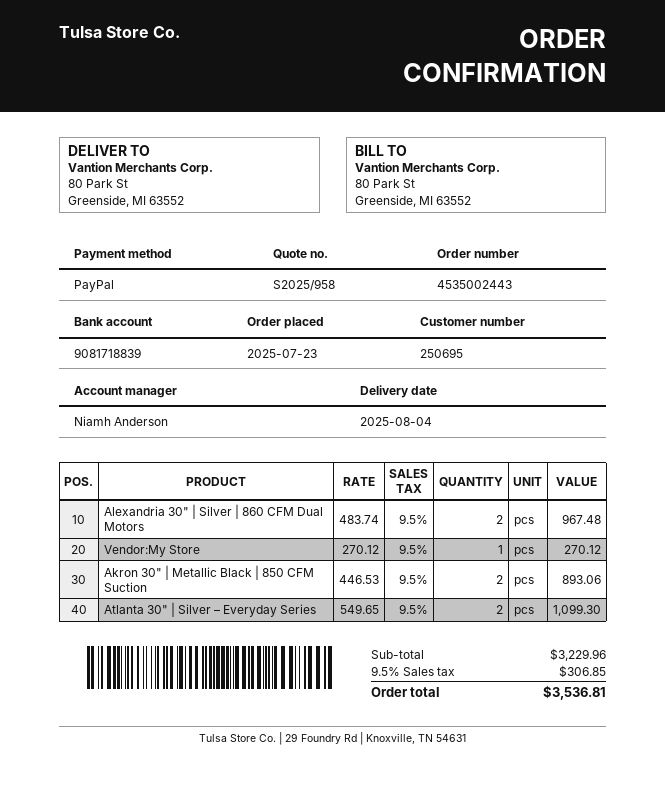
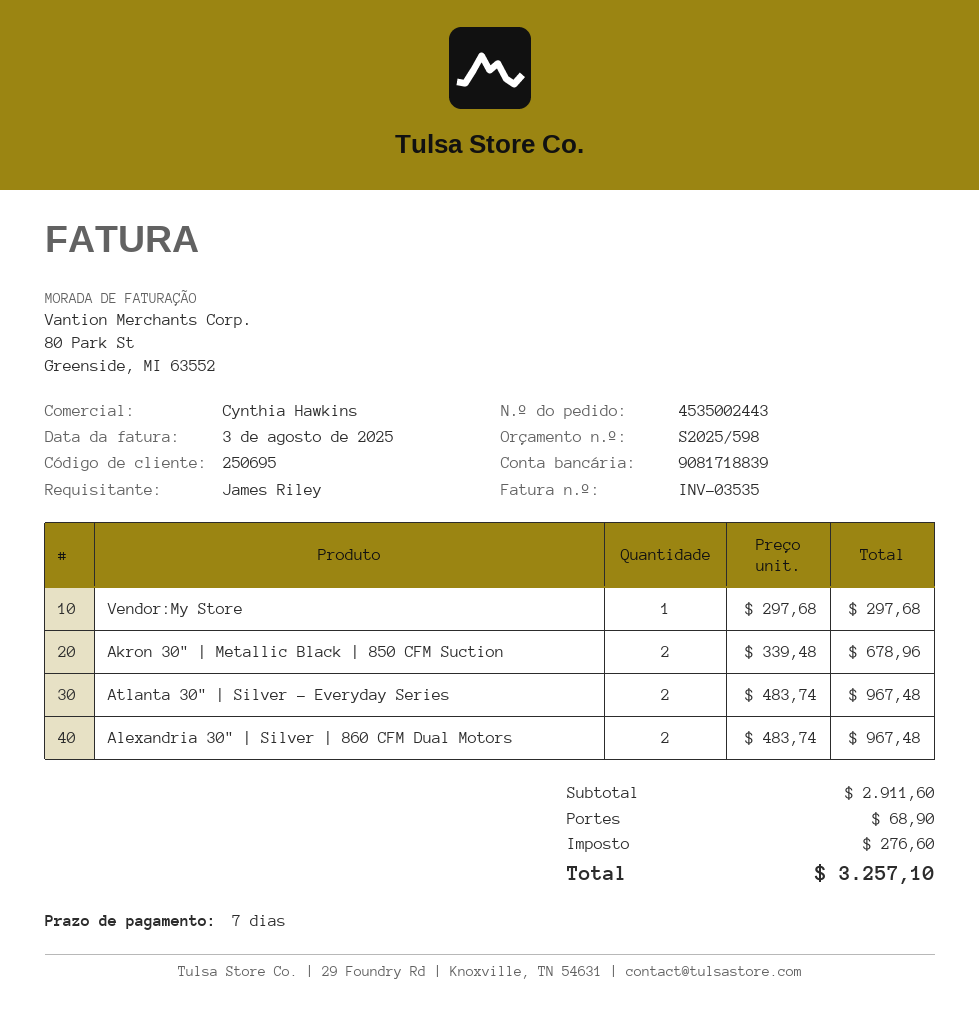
quote number: S2025/958 -> S2025/598
sales rep: Niamh Anderson -> Cynthia Hawkins
Vendor:My Store: 1 x 270.12 = 270.12 -> 1 x 297.68 = 297.68
Akron 30" | Metallic Black | 850 CFM Suction: 2 x 446.53 = 893.06 -> 2 x 339.48 = 678.96
Atlanta 30" | Silver – Everyday Series: 2 x 549.65 = 1099.30 -> 2 x 483.74 = 967.48
subtotal: 3229.96 -> 2911.60
shipping: none -> 68.90
tax: 306.85 -> 276.60
total: 3536.81 -> 3257.10

